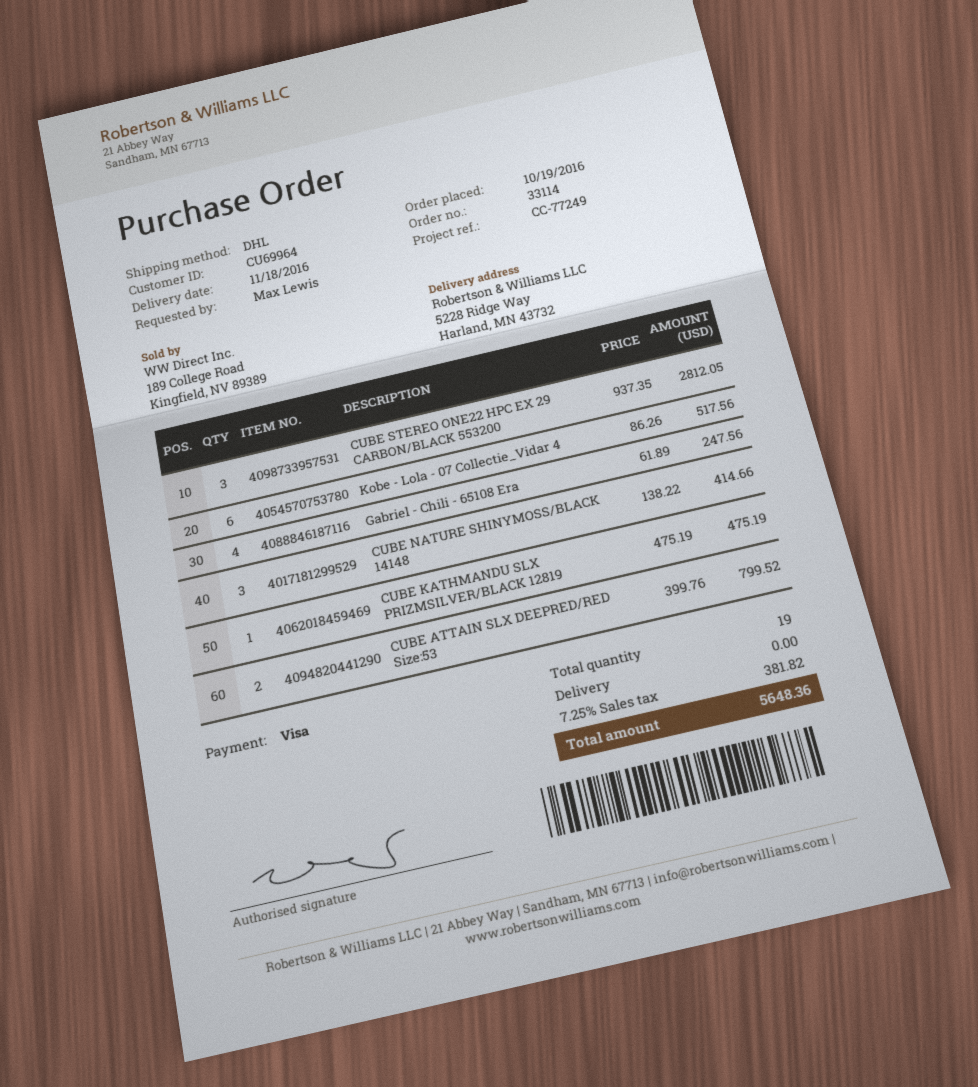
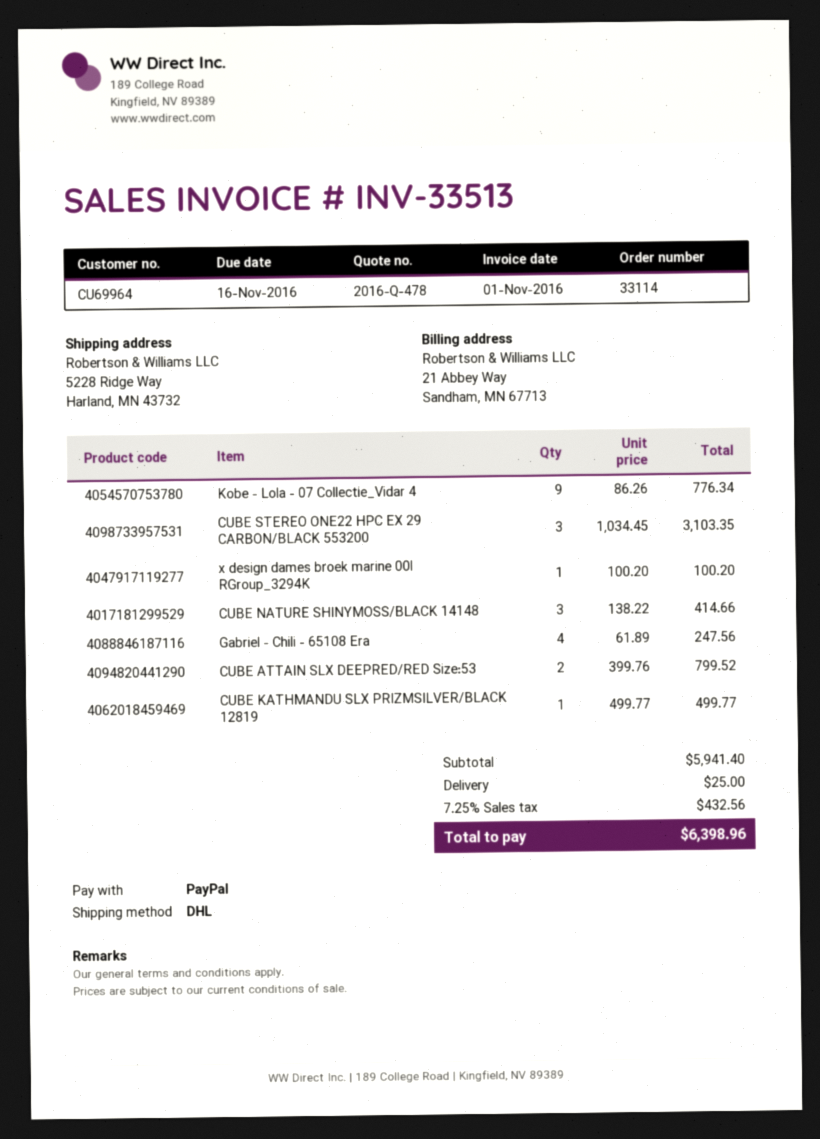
payment method: Visa -> PayPal
CUBE STEREO ONE22 HPC EX 29 CARBON/BLACK 553200: 3 x 937.35 = 2812.05 -> 3 x 1034.45 = 3103.35
Kobe - Lola - 07 Collectie_Vidar 4: 6 x 86.26 = 517.56 -> 9 x 86.26 = 776.34
CUBE KATHMANDU SLX PRIZMSILVER/BLACK 12819: 1 x 475.19 = 475.19 -> 1 x 499.77 = 499.77
x design dames broek marine 00l RGroup_3294K: none -> 1 x 100.20 = 100.20
shipping: 0.00 -> 25.00
tax: 7.25% = 381.82 -> 7.25% = 432.56
total: 5648.36 -> 6398.96

